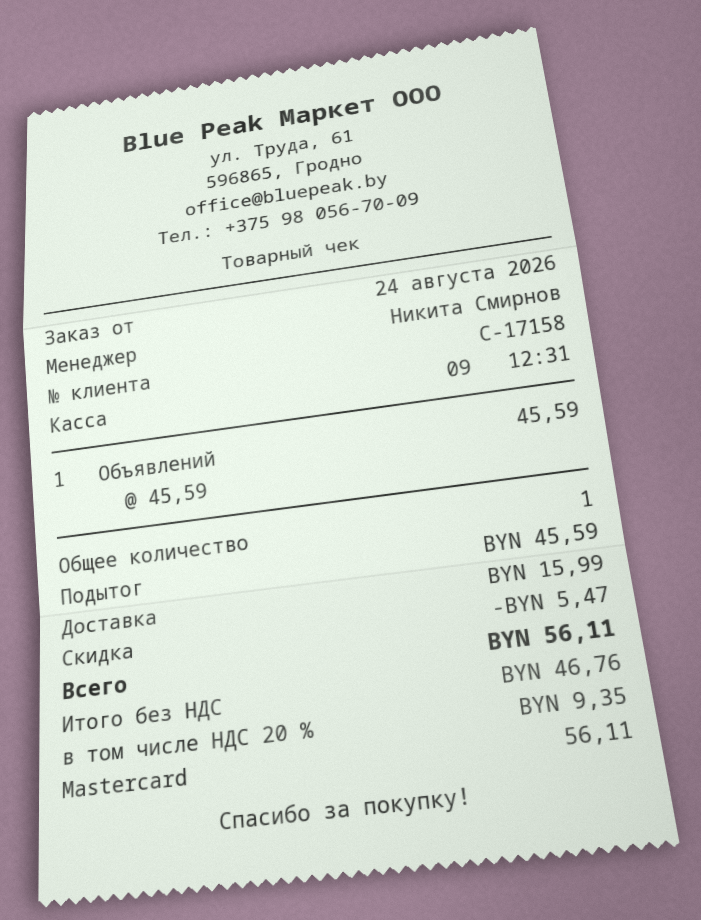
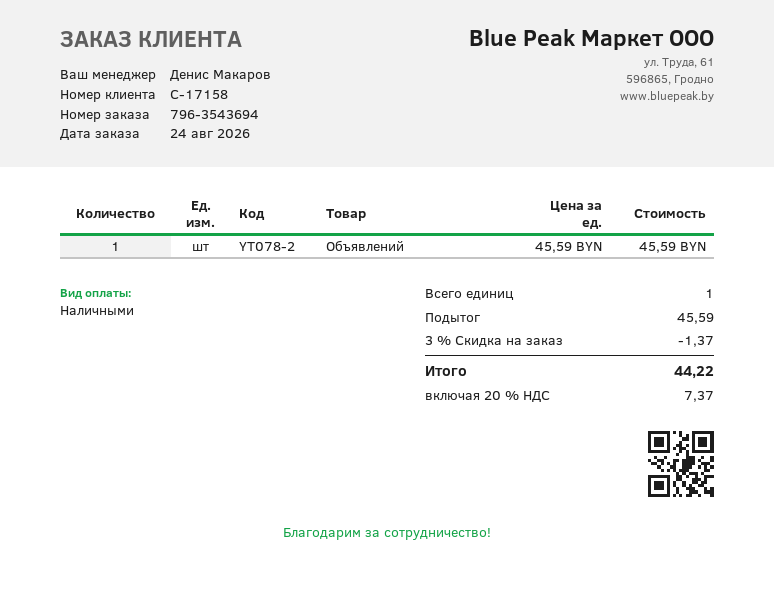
sales rep: Никита Смирнов -> Денис Макаров
payment method: Mastercard -> cash
discount: 5.47 -> 1.37
shipping: 15.99 -> none
tax: 20% = 9.35 -> 20% = 7.37
total: 56.11 -> 44.22

